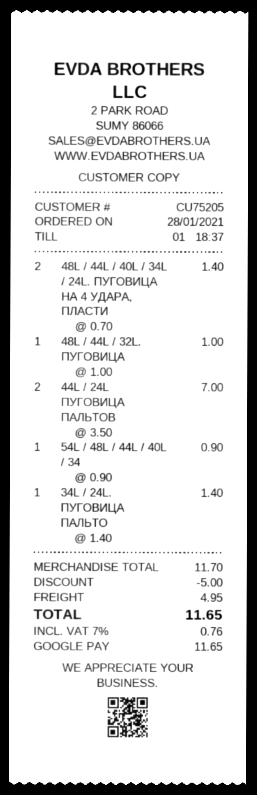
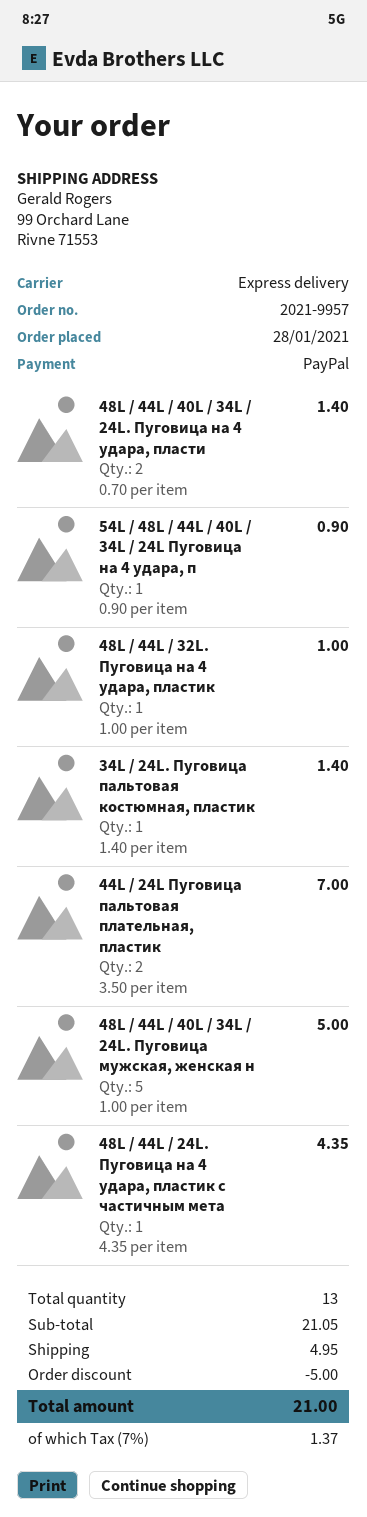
payment method: Google Pay -> PayPal
48L / 44L / 40L / 34L / 24L. Пуговица мужская, женская н: none -> 5 x 1.00 = 5.00
48L / 44L / 24L. Пуговица на 4 удара, пластик с частичным мета: none -> 1 x 4.35 = 4.35
subtotal: 11.70 -> 21.05
tax: 7% = 0.76 -> 7% = 1.37
total: 11.65 -> 21.00

